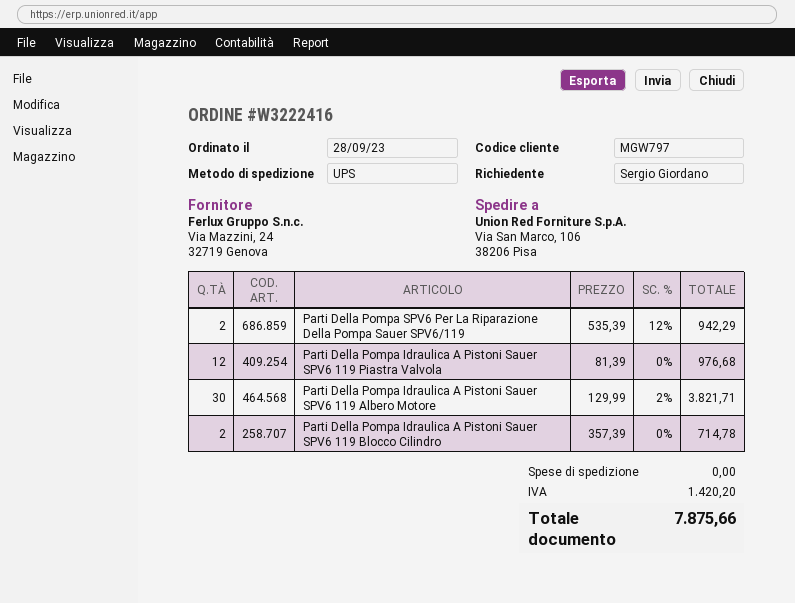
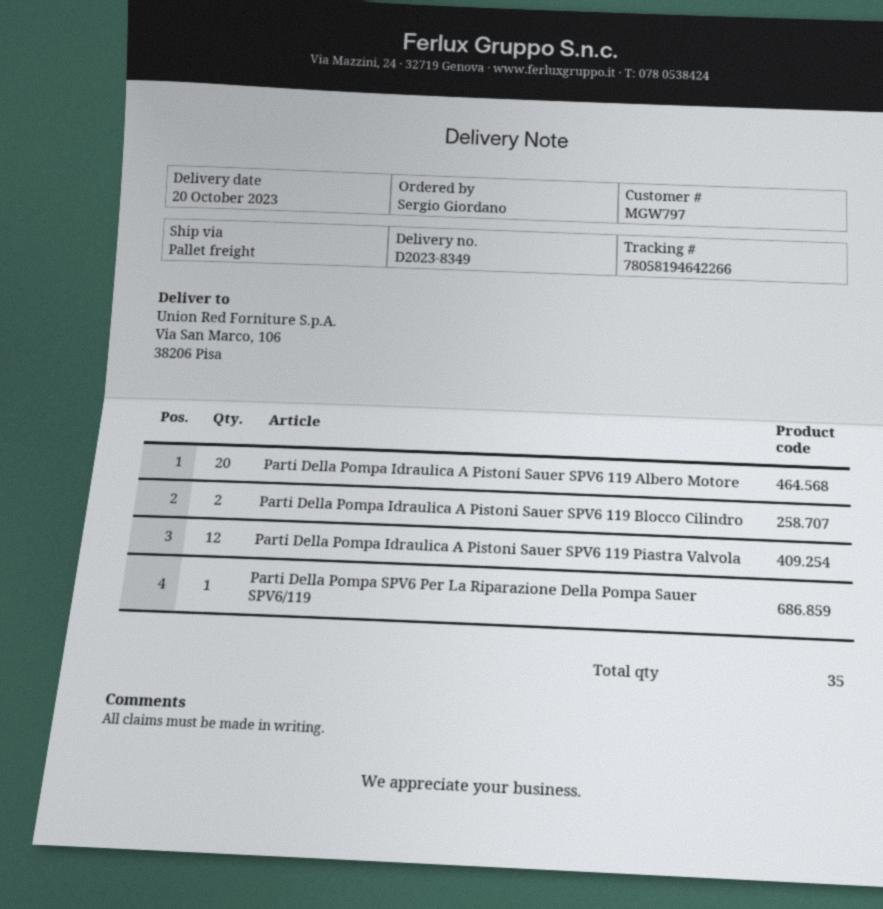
shipping method: UPS -> pallet freight
Parti Della Pompa SPV6 Per La Riparazione Della Pompa Sauer SPV6/119: 2 -> 1
Parti Della Pompa Idraulica A Pistoni Sauer SPV6 119 Albero Motore: 30 -> 20

